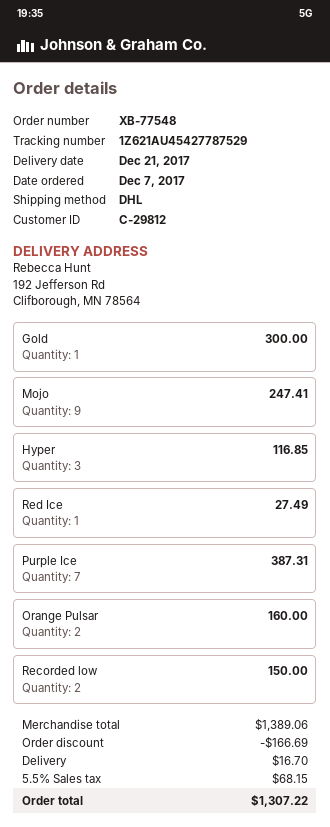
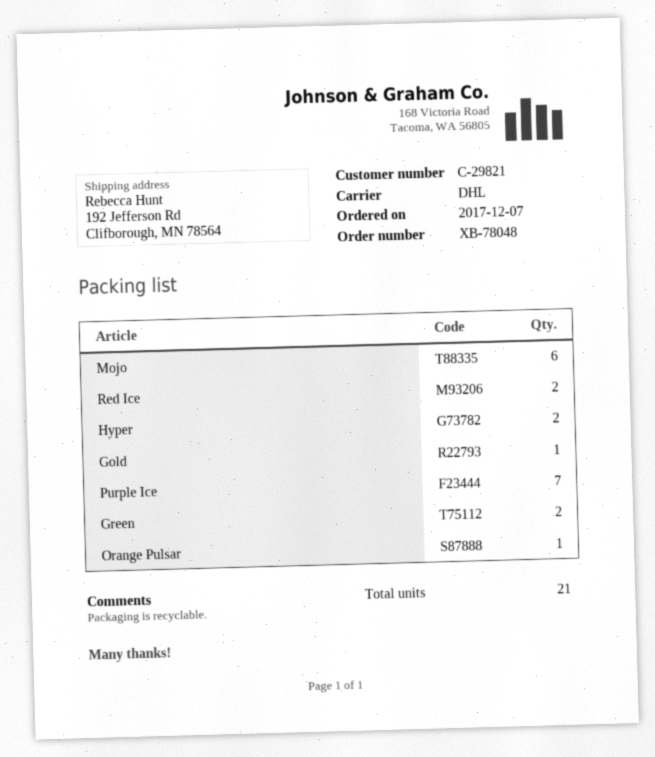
order number: XB-77548 -> XB-78048
customer number: C-29812 -> C-29821
Mojo: 9 -> 6
Hyper: 3 -> 2
Red Ice: 1 -> 2
Orange Pulsar: 2 -> 1
Recorded low: 2 -> none
Green: none -> 2

